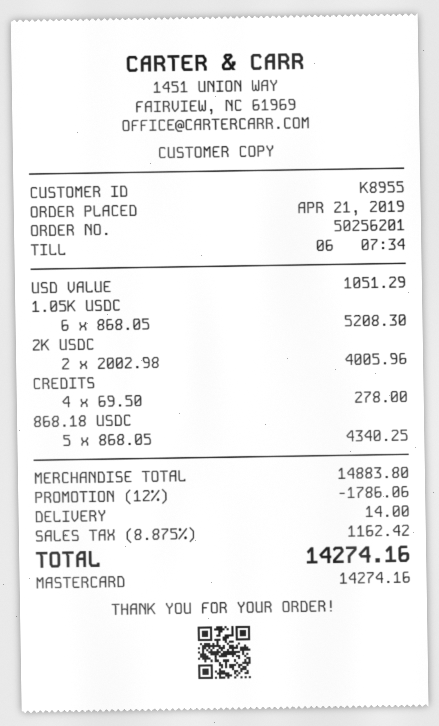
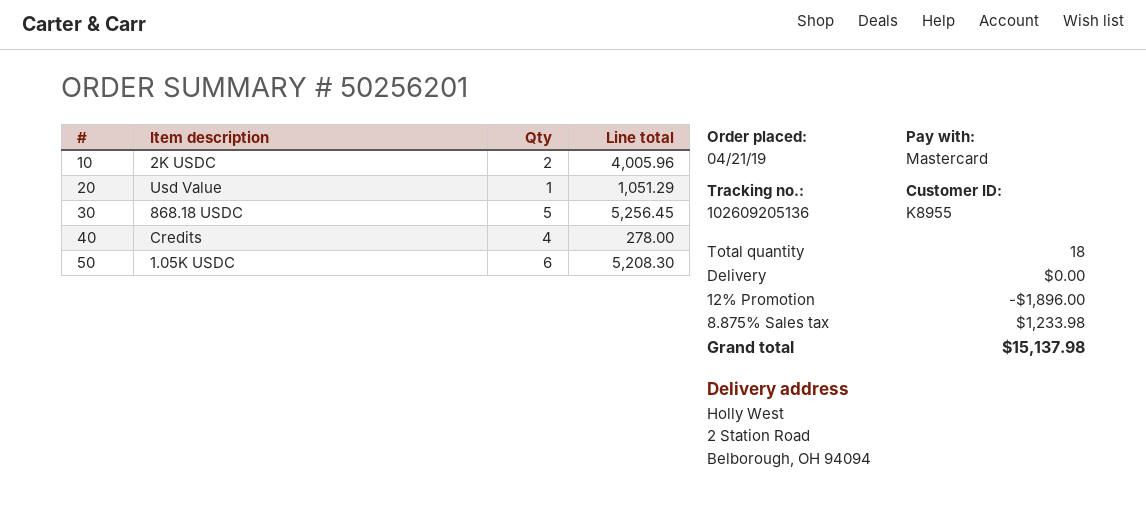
868.18 USDC: 5 for 4340.25 -> 5 for 5256.45
discount: 12% = 1786.06 -> 12% = 1896.00
shipping: 14.00 -> 0.00
tax: 8.875% = 1162.42 -> 8.875% = 1233.98
total: 14274.16 -> 15137.98

